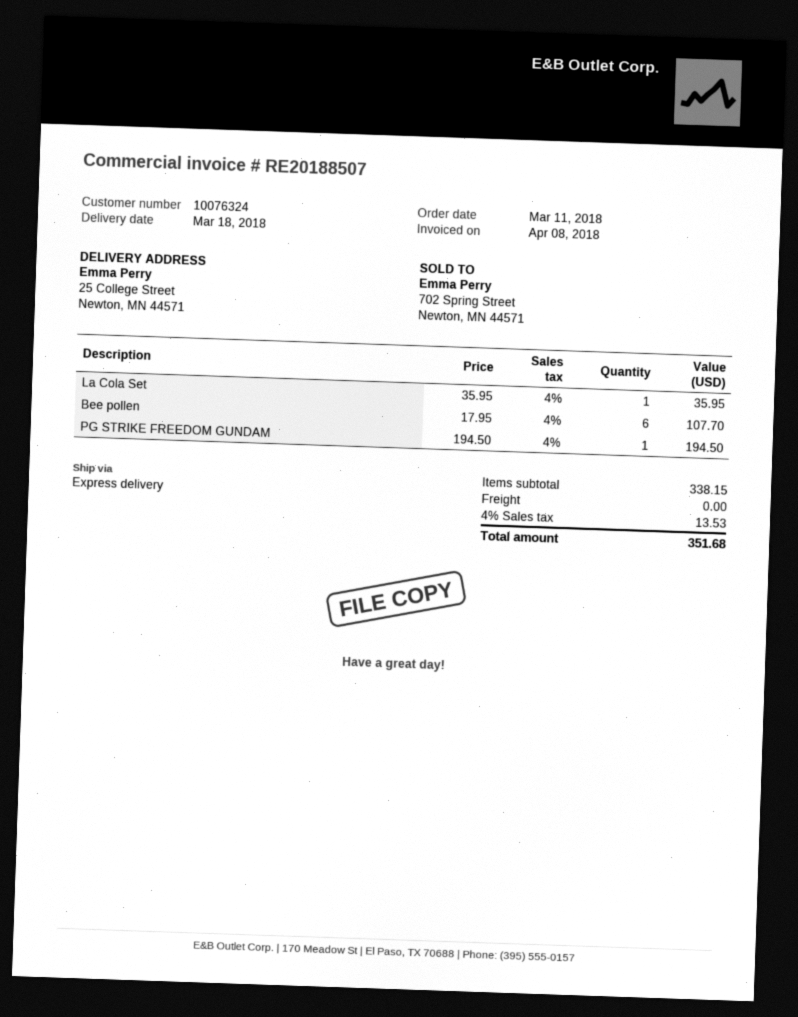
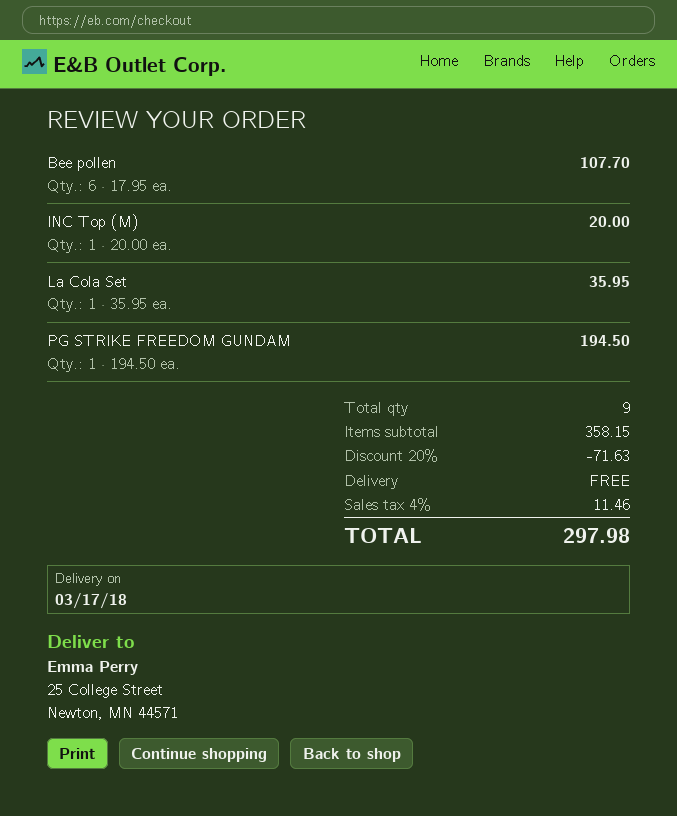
delivery date: 2018-03-18 -> 2018-03-17
INC Top (M): none -> 1 x 20.00 = 20.00
subtotal: 338.15 -> 358.15
discount: none -> 20% = 71.63
tax: 4% = 13.53 -> 4% = 11.46
total: 351.68 -> 297.98

